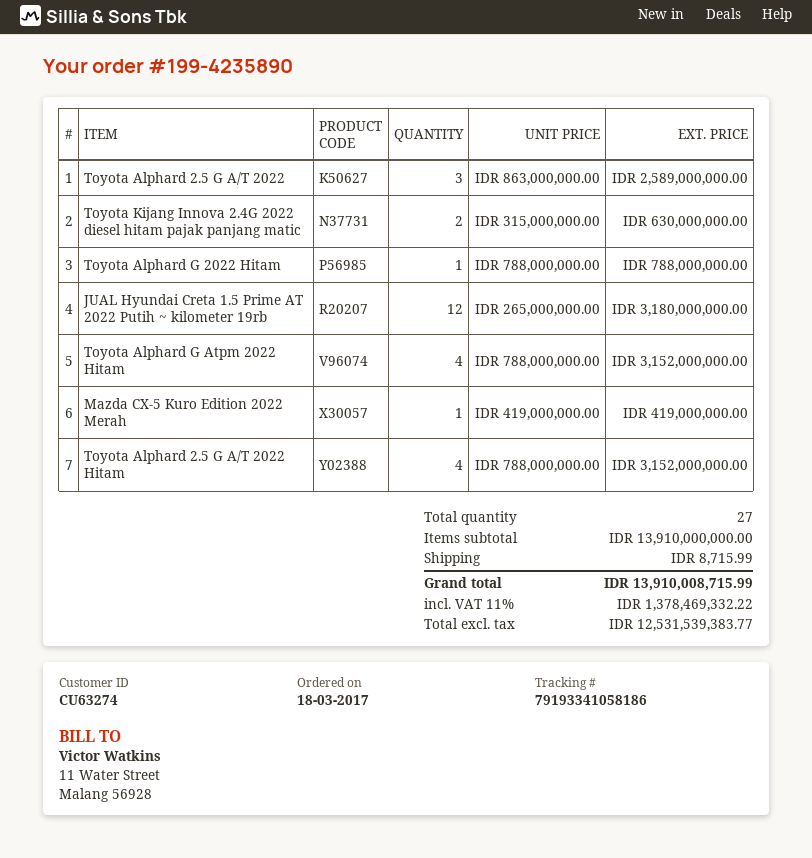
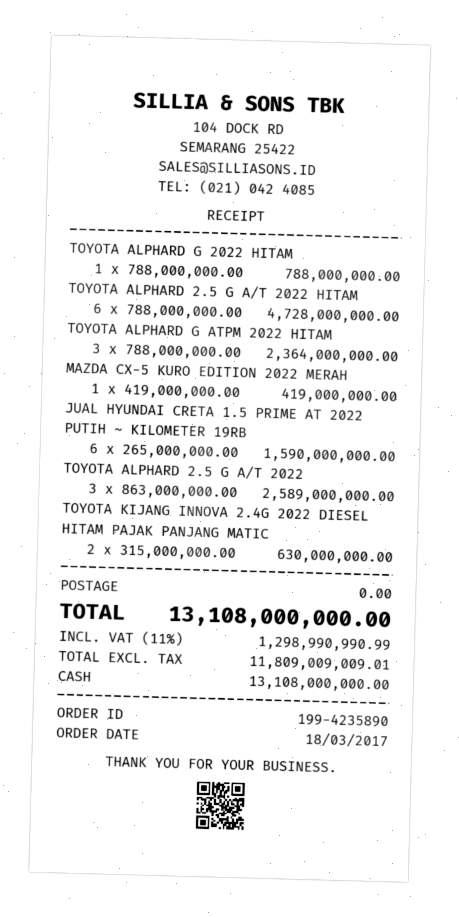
JUAL Hyundai Creta 1.5 Prime AT 2022 Putih ~ kilometer 19rb: 12 x 265000000.00 = 3180000000.00 -> 6 x 265000000.00 = 1590000000.00
Toyota Alphard G Atpm 2022 Hitam: 4 x 788000000.00 = 3152000000.00 -> 3 x 788000000.00 = 2364000000.00
Toyota Alphard 2.5 G A/T 2022 Hitam: 4 x 788000000.00 = 3152000000.00 -> 6 x 788000000.00 = 4728000000.00
shipping: 8715.99 -> 0.00
net: 12531539383.77 -> 11809009009.01
tax: 11% = 1378469332.22 -> 11% = 1298990990.99
total: 13910008715.99 -> 13108000000.00

